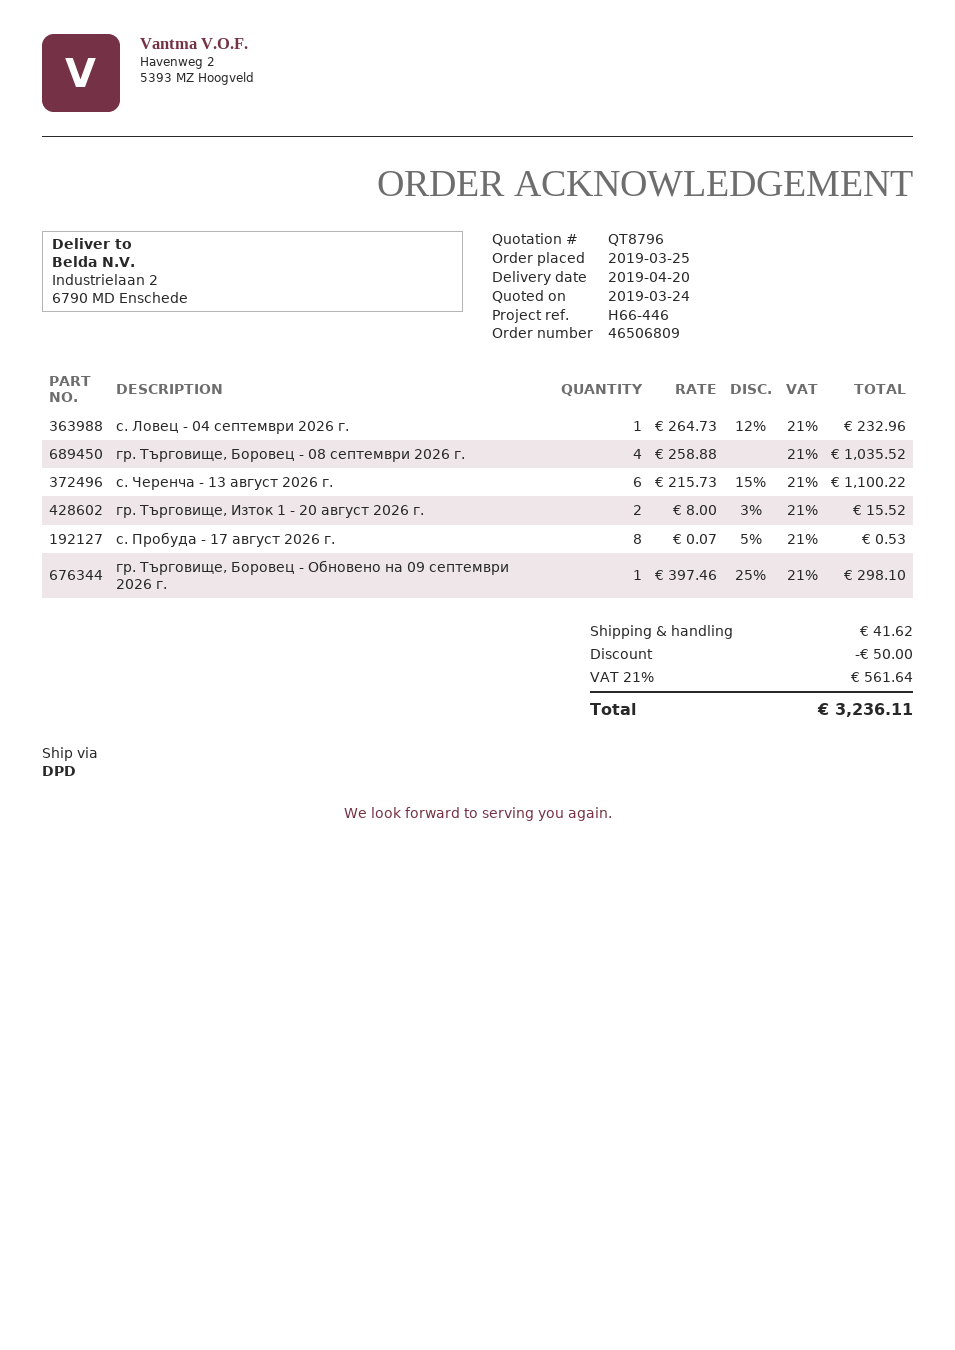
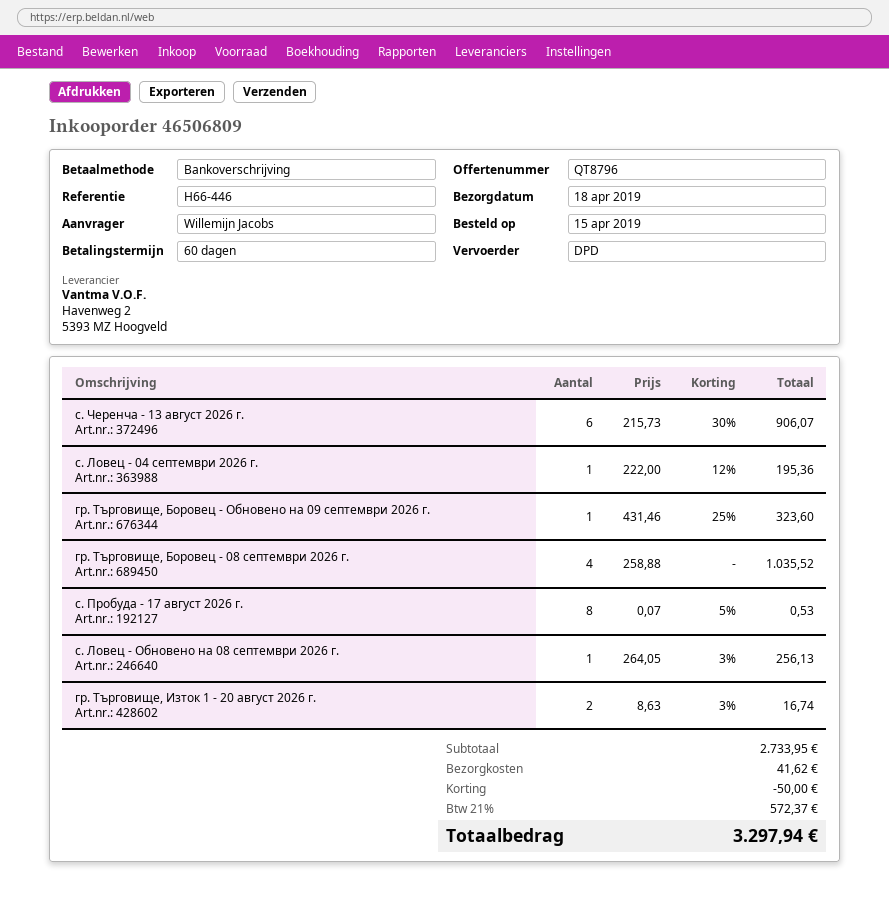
order date: 2019-03-25 -> 2019-04-15
delivery date: 2019-04-20 -> 2019-04-18
с. Ловец - 04 септември 2026 г.: 1 x 264.73 - 12% = 232.96 -> 1 x 222.00 - 12% = 195.36
с. Черенча - 13 август 2026 г.: 6 x 215.73 - 15% = 1100.22 -> 6 x 215.73 - 30% = 906.07
гр. Търговище, Изток 1 - 20 август 2026 г.: 2 x 8.00 - 3% = 15.52 -> 2 x 8.63 - 3% = 16.74
гр. Търговище, Боровец - Обновено на 09 септември 2026 г.: 1 x 397.46 - 25% = 298.10 -> 1 x 431.46 - 25% = 323.60
с. Ловец - Обновено на 08 септември 2026 г.: none -> 1 x 264.05 - 3% = 256.13
tax: 21% = 561.64 -> 21% = 572.37
total: 3236.11 -> 3297.94

